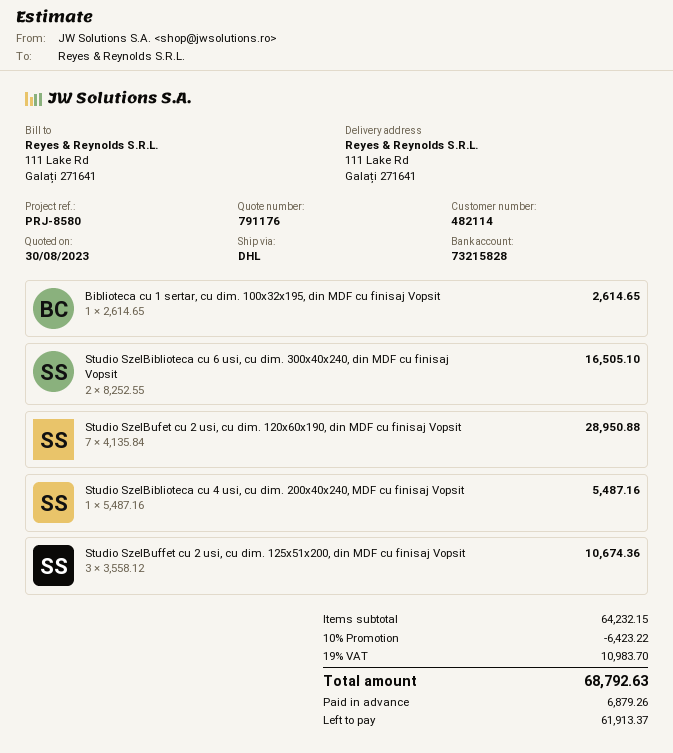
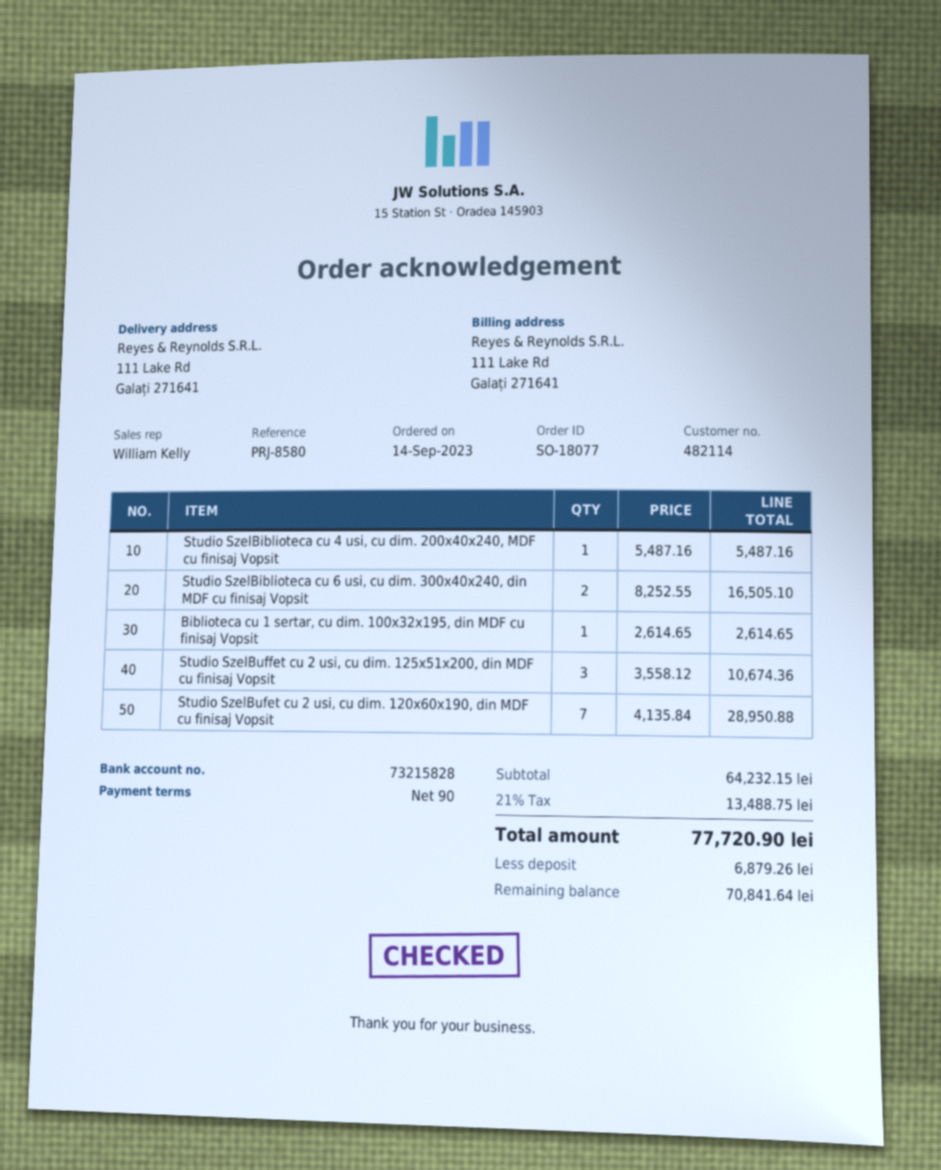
discount: 10% = 6423.22 -> none
tax: 19% = 10983.70 -> 21% = 13488.75
total: 68792.63 -> 77720.90
balance: 61913.37 -> 70841.64

